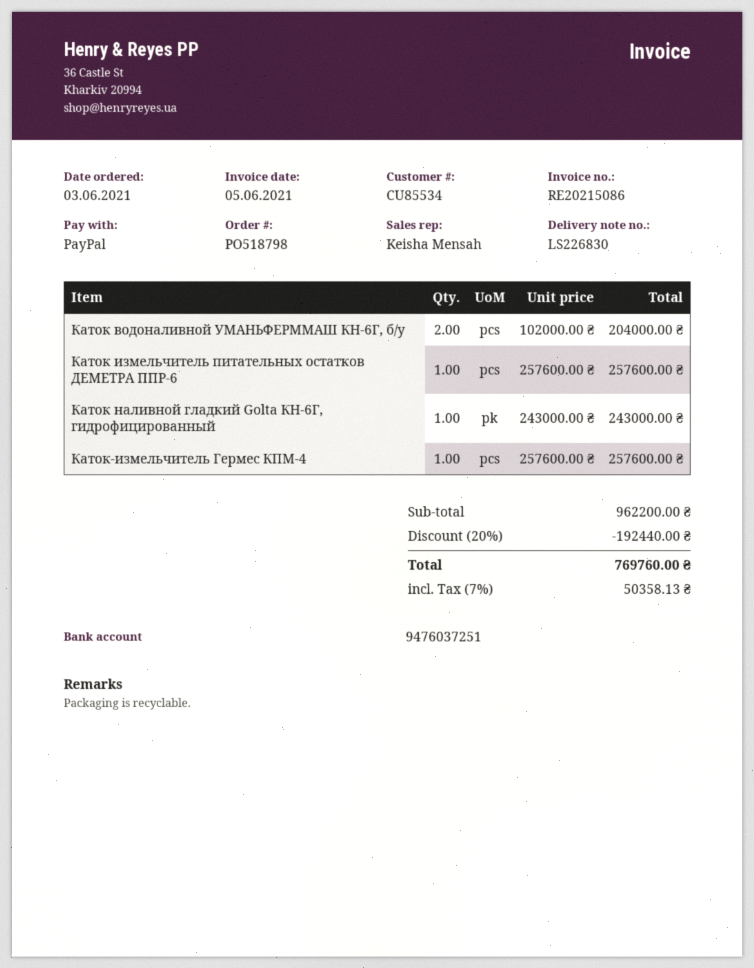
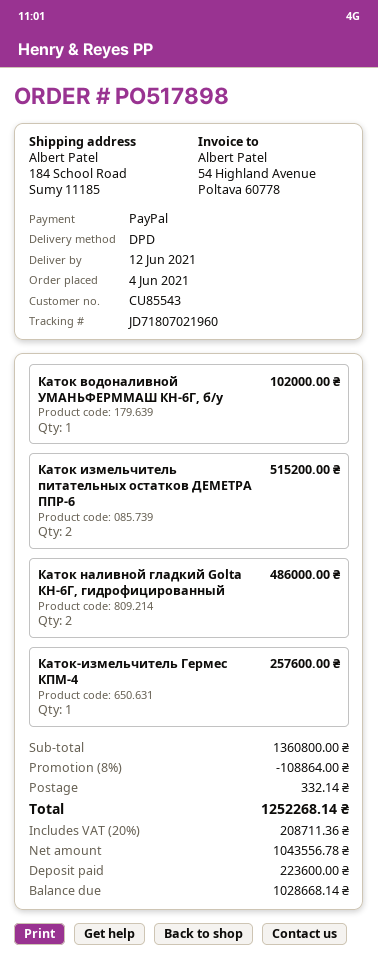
order number: PO518798 -> PO517898
order date: 2021-06-03 -> 2021-06-04
customer number: CU85534 -> CU85543
Каток водоналивной УМАНЬФЕРММАШ КН-6Г, б/у: 2 for 204000.00 -> 1 for 102000.00
Каток измельчитель питательных остатков ДЕМЕТРА ППР-6: 1 for 257600.00 -> 2 for 515200.00
Каток наливной гладкий Golta КН-6Г, гидрофицированный: 1 for 243000.00 -> 2 for 486000.00
subtotal: 962200.00 -> 1360800.00
discount: 20% = 192440.00 -> 8% = 108864.00
shipping: none -> 332.14
tax: 7% = 50358.13 -> 20% = 208711.36
total: 769760.00 -> 1252268.14

